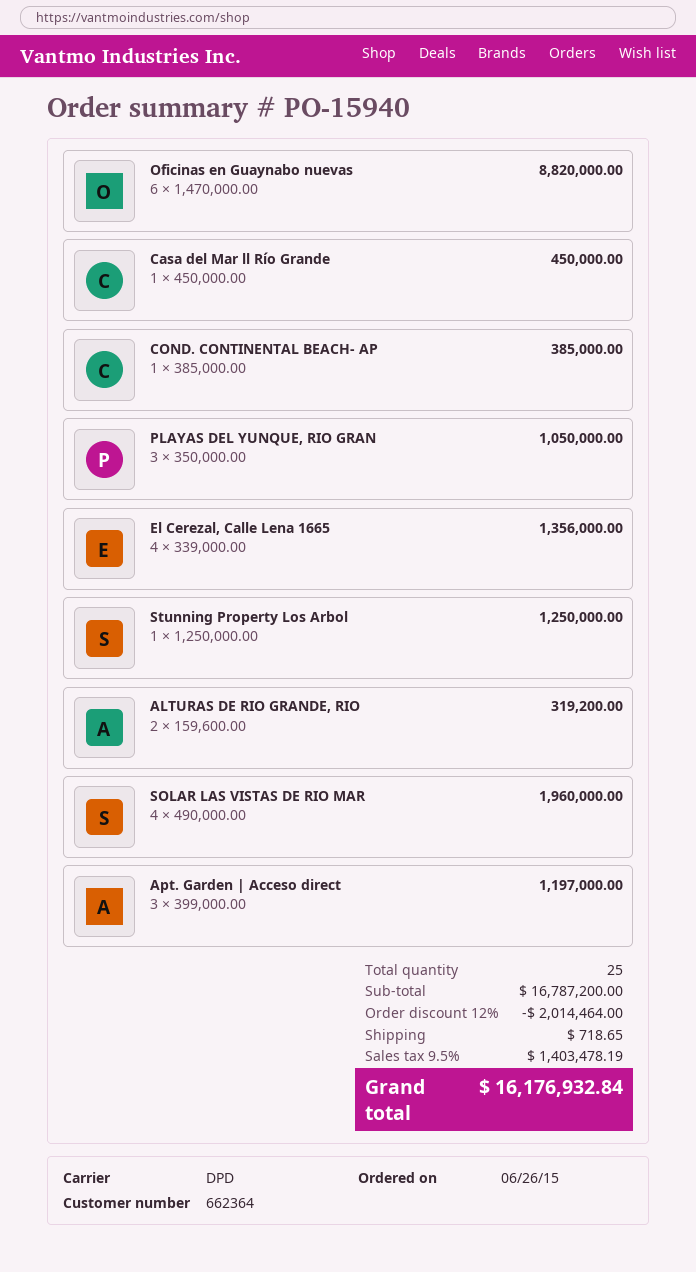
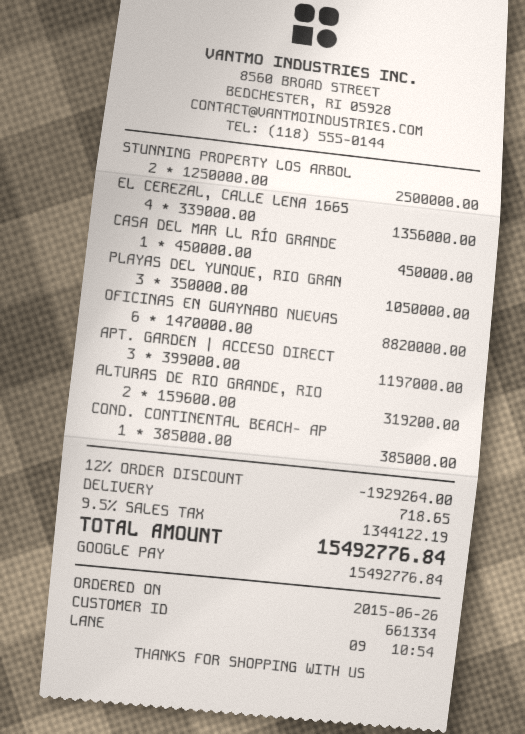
customer number: 662364 -> 661334
Stunning Property Los Arbol: 1 x 1250000.00 = 1250000.00 -> 2 x 1250000.00 = 2500000.00
SOLAR LAS VISTAS DE RIO MAR: 4 x 490000.00 = 1960000.00 -> none
discount: 12% = 2014464.00 -> 12% = 1929264.00
tax: 9.5% = 1403478.19 -> 9.5% = 1344122.19
total: 16176932.84 -> 15492776.84

